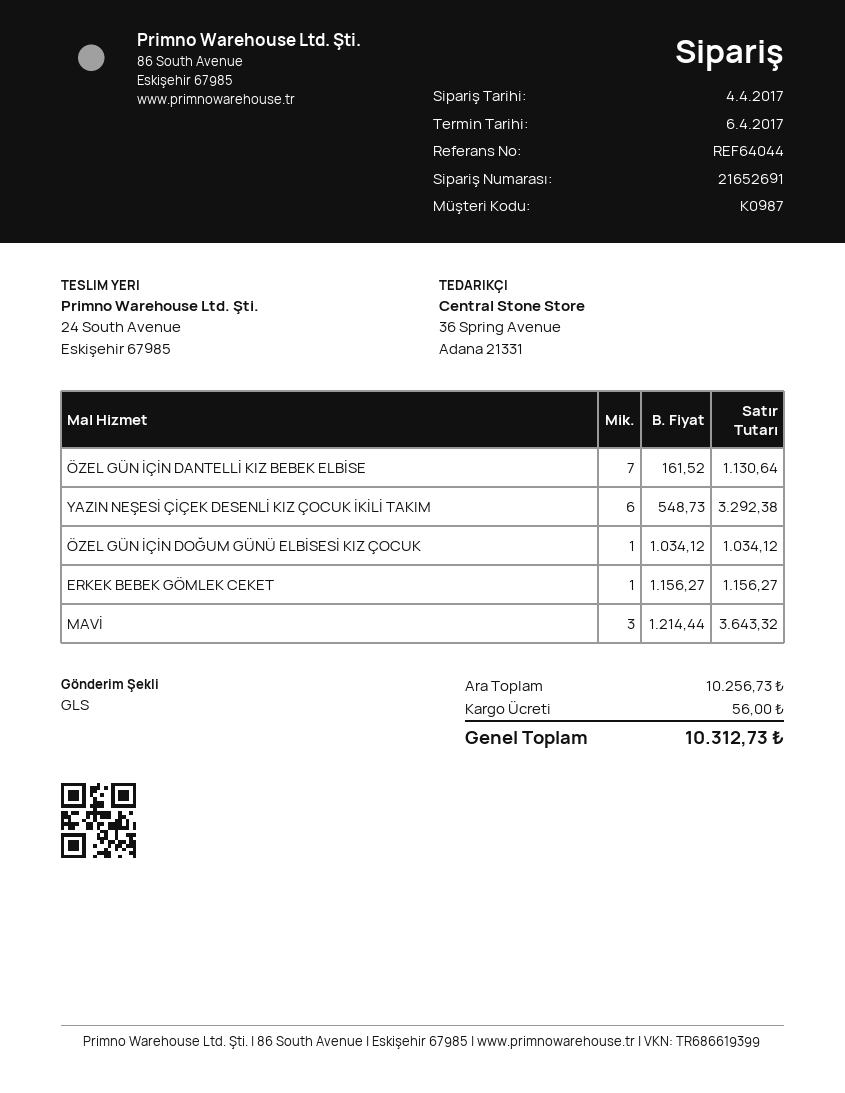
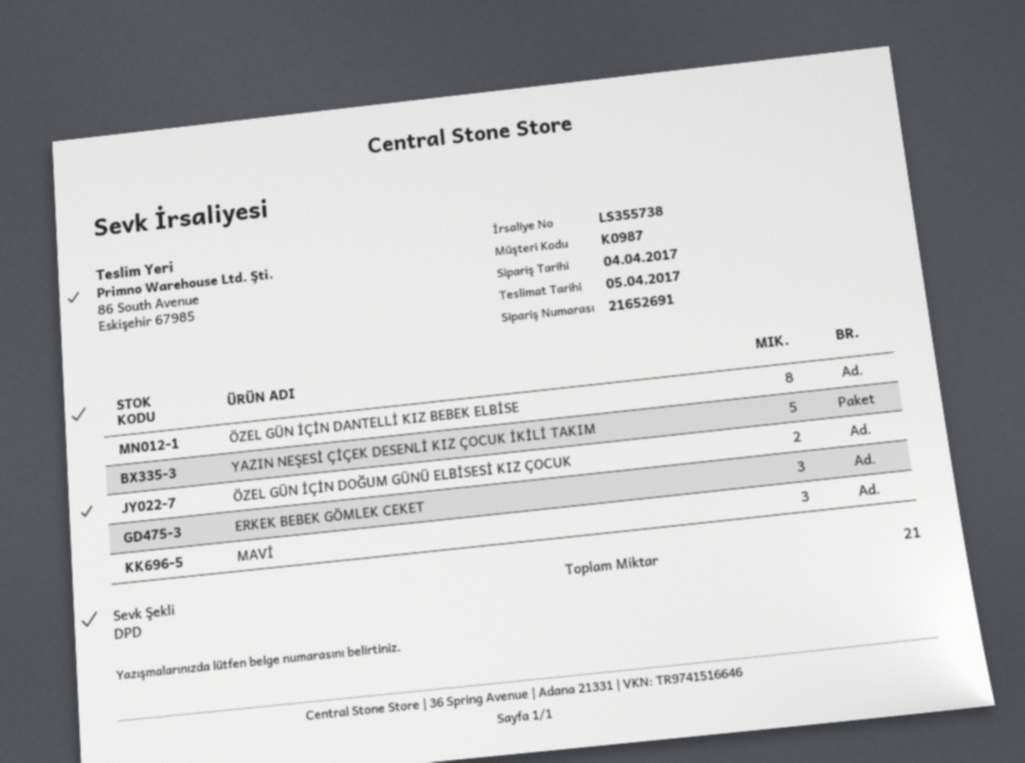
delivery date: 2017-04-06 -> 2017-04-05
shipping method: GLS -> DPD
ship to: 24 South Avenue, Eskişehir 67985 -> 86 South Avenue, Eskişehir 67985
ÖZEL GÜN İÇİN DANTELLİ KIZ BEBEK ELBİSE: 7 -> 8
YAZIN NEŞESİ ÇİÇEK DESENLİ KIZ ÇOCUK İKİLİ TAKIM: 6 -> 5
ÖZEL GÜN İÇİN DOĞUM GÜNÜ ELBİSESİ KIZ ÇOCUK: 1 -> 2
ERKEK BEBEK GÖMLEK CEKET: 1 -> 3

